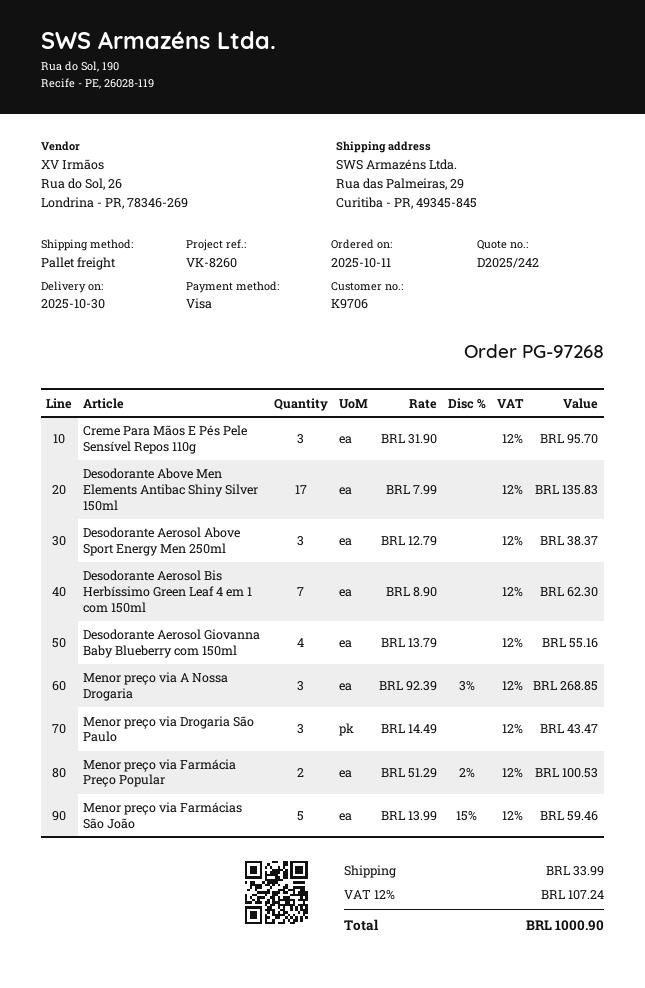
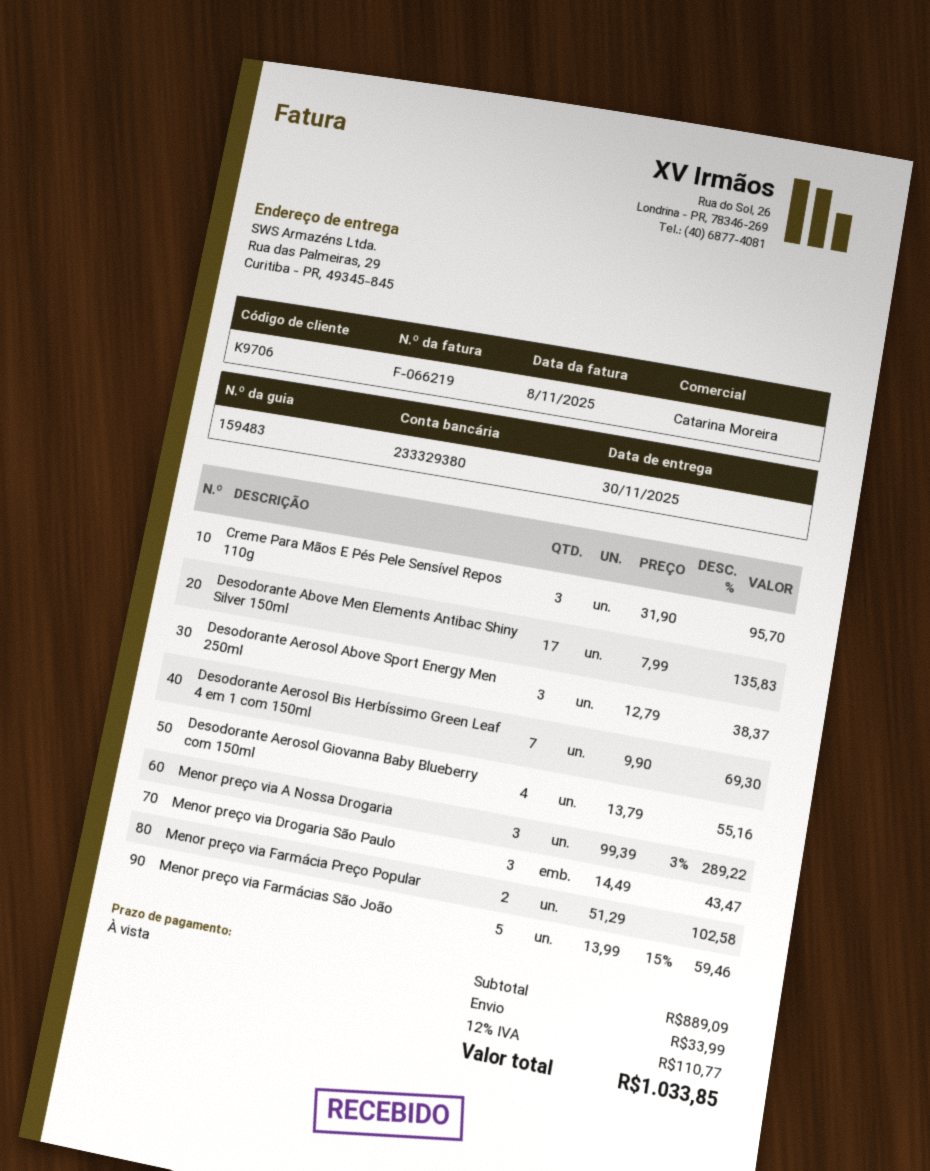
delivery date: 2025-10-30 -> 2025-11-30
Desodorante Aerosol Bis Herbíssimo Green Leaf 4 em 1 com 150ml: 7 x 8.90 = 62.30 -> 7 x 9.90 = 69.30
Menor preço via A Nossa Drogaria: 3 x 92.39 - 3% = 268.85 -> 3 x 99.39 - 3% = 289.22
Menor preço via Farmácia Preço Popular: 2 x 51.29 - 2% = 100.53 -> 2 x 51.29 = 102.58
tax: 12% = 107.24 -> 12% = 110.77
total: 1000.90 -> 1033.85

